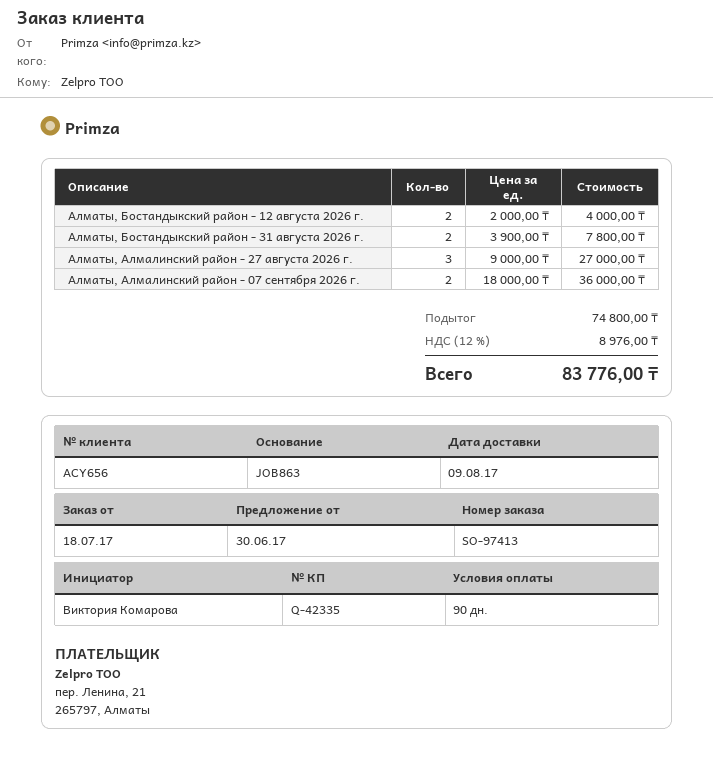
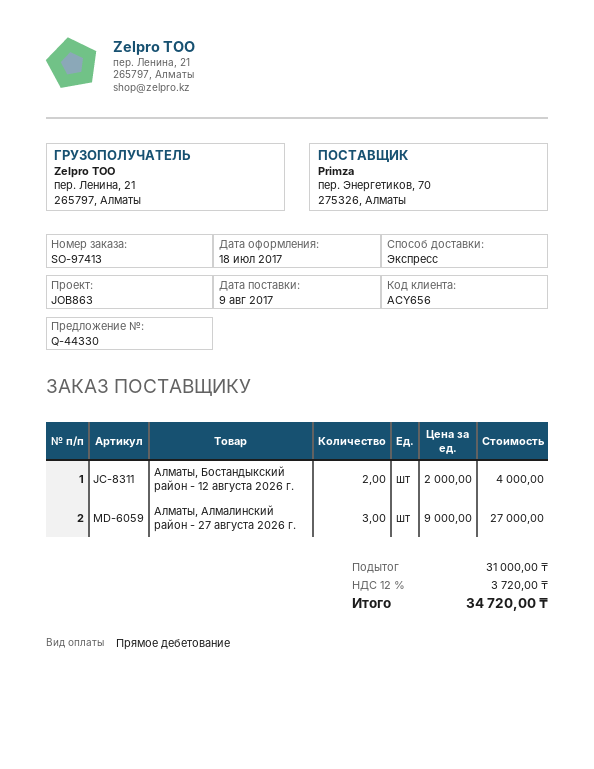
quote number: Q-42335 -> Q-44330
Алматы, Бостандыкский район - 31 августа 2026 г.: 2 x 3900.00 = 7800.00 -> none
Алматы, Алмалинский район - 07 сентября 2026 г.: 2 x 18000.00 = 36000.00 -> none
subtotal: 74800.00 -> 31000.00
tax: 12% = 8976.00 -> 12% = 3720.00
total: 83776.00 -> 34720.00

